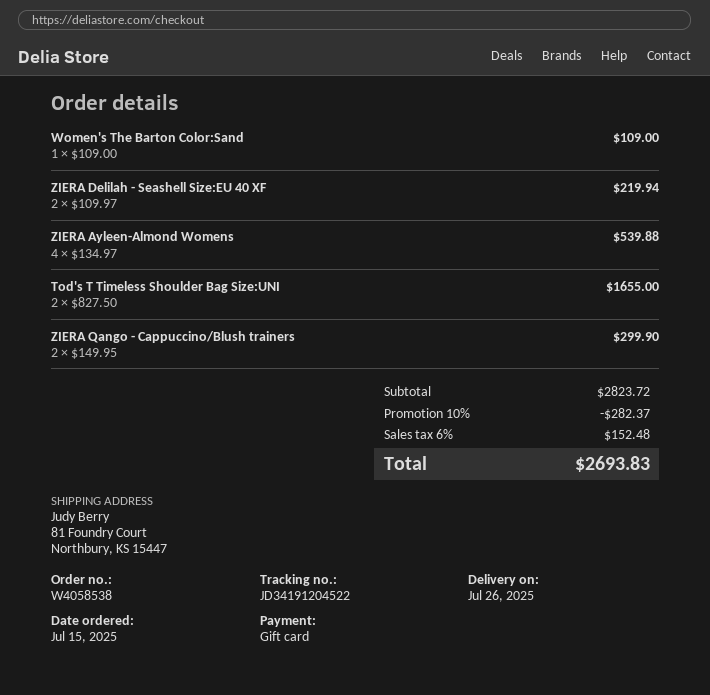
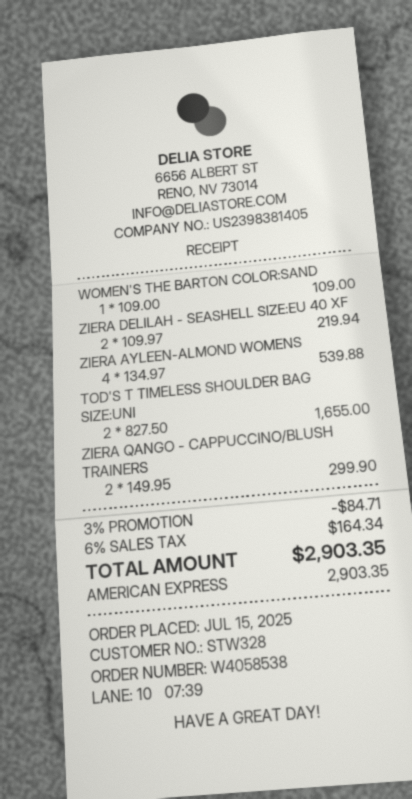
payment method: gift card -> American Express
discount: 10% = 282.37 -> 3% = 84.71
tax: 6% = 152.48 -> 6% = 164.34
total: 2693.83 -> 2903.35

